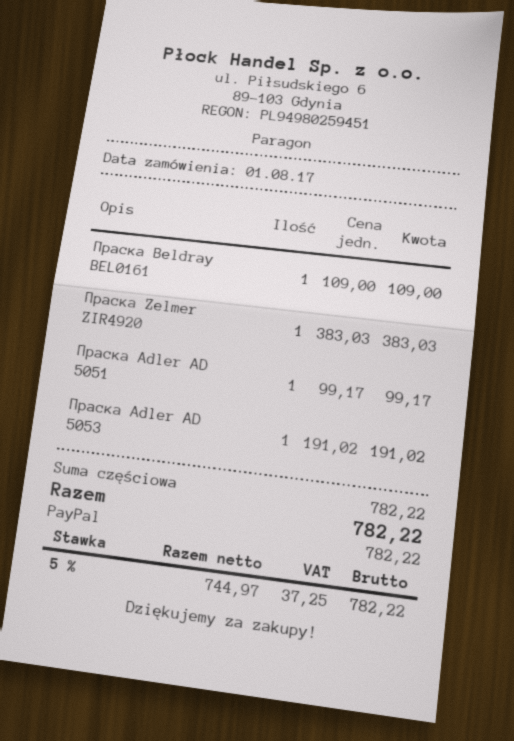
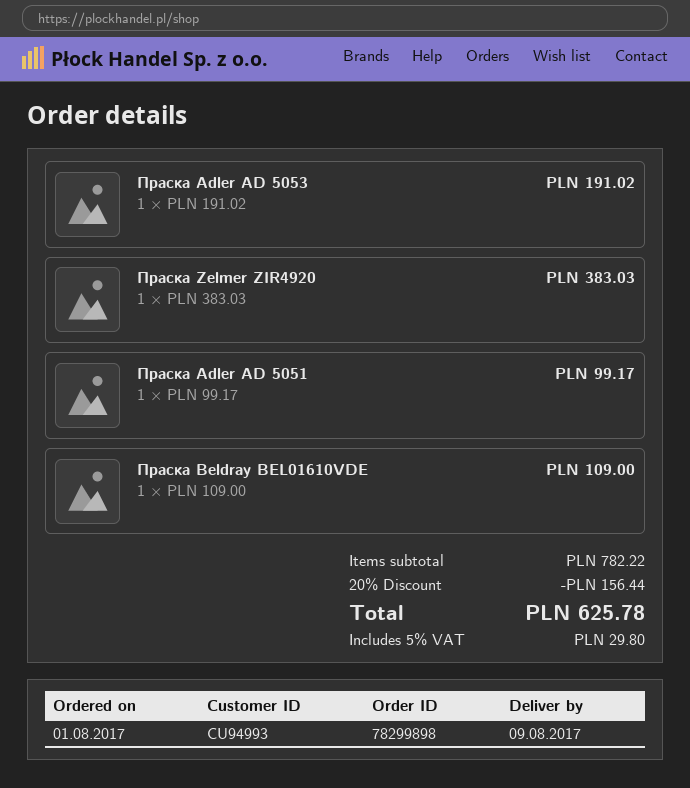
discount: none -> 20% = 156.44
tax: 5% = 37.25 -> 5% = 29.80
total: 782.22 -> 625.78

